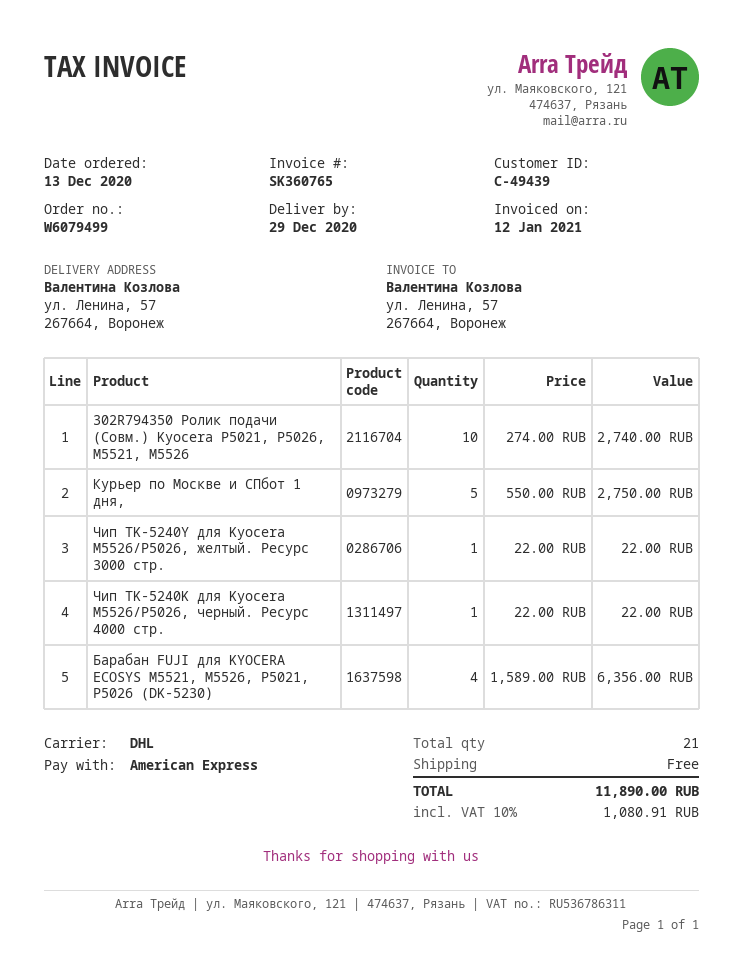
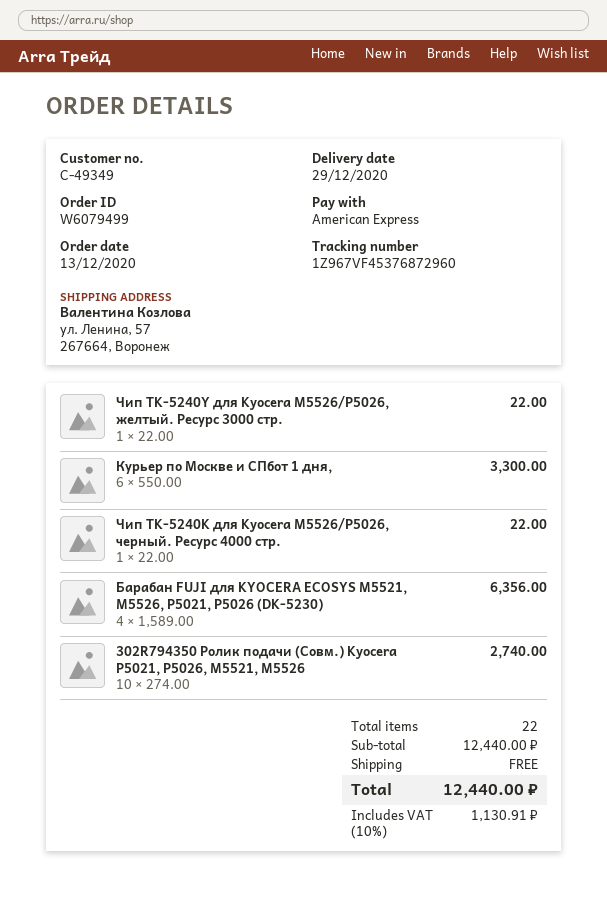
customer number: C-49439 -> C-49349
Курьер по Москве и СПбот 1 дня,: 5 x 550.00 = 2750.00 -> 6 x 550.00 = 3300.00
total quantity: 21 -> 22
tax: 10% = 1080.91 -> 10% = 1130.91
total: 11890.00 -> 12440.00

